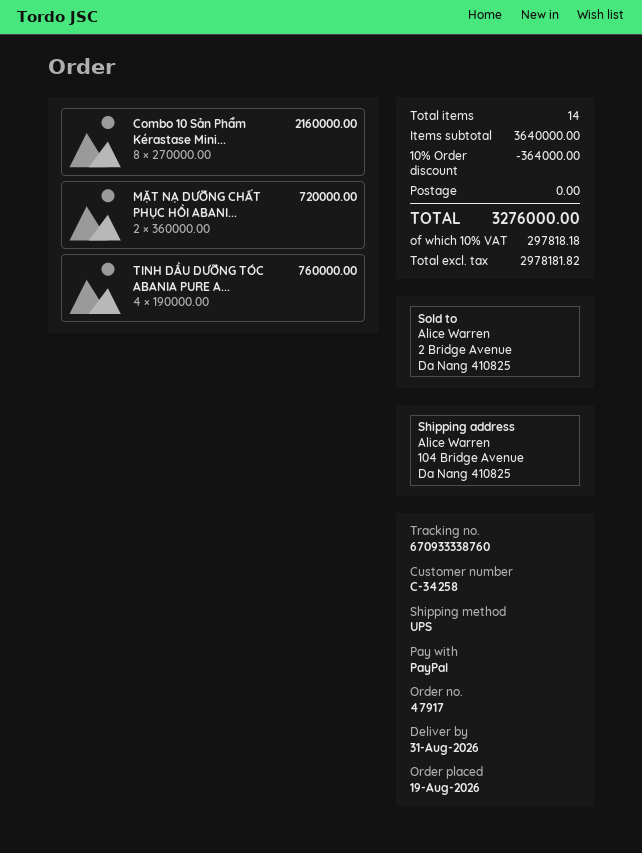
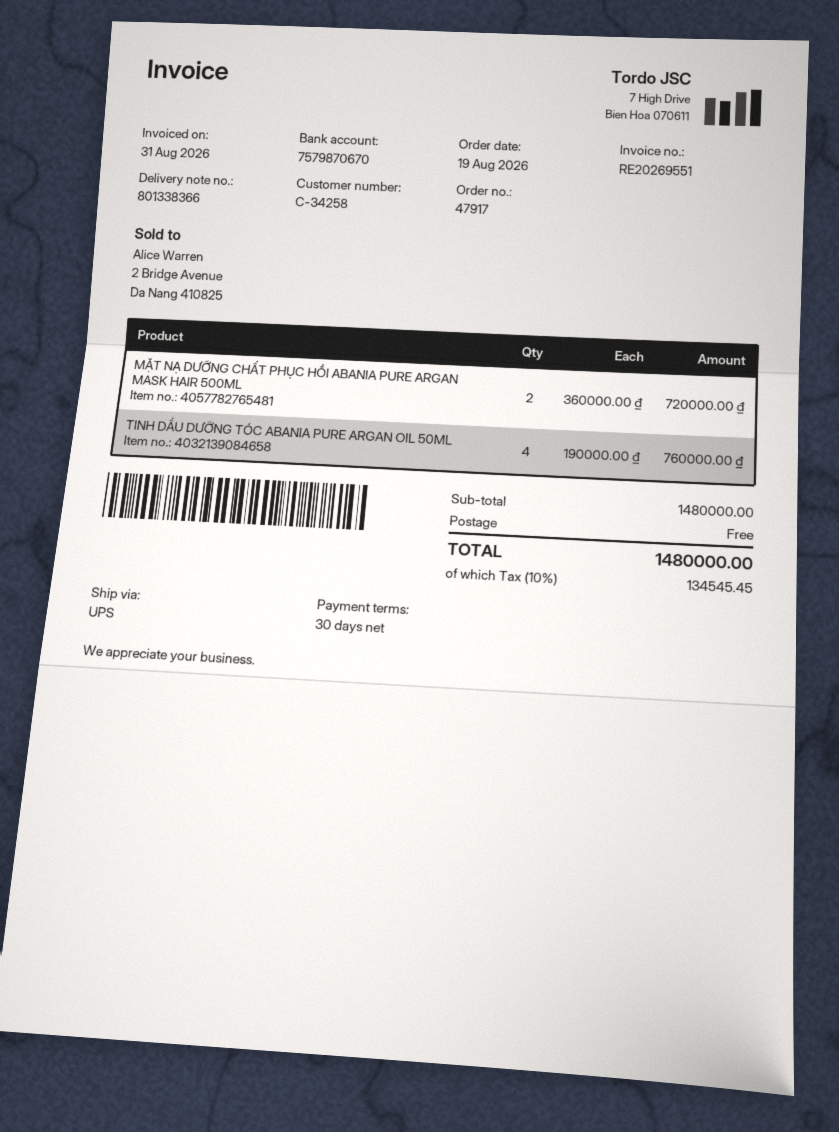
Combo 10 Sản Phẩm Kérastase Mini...: 8 x 270000.00 = 2160000.00 -> none
subtotal: 3640000.00 -> 1480000.00
discount: 10% = 364000.00 -> none
tax: 10% = 297818.18 -> 10% = 134545.45
total: 3276000.00 -> 1480000.00

